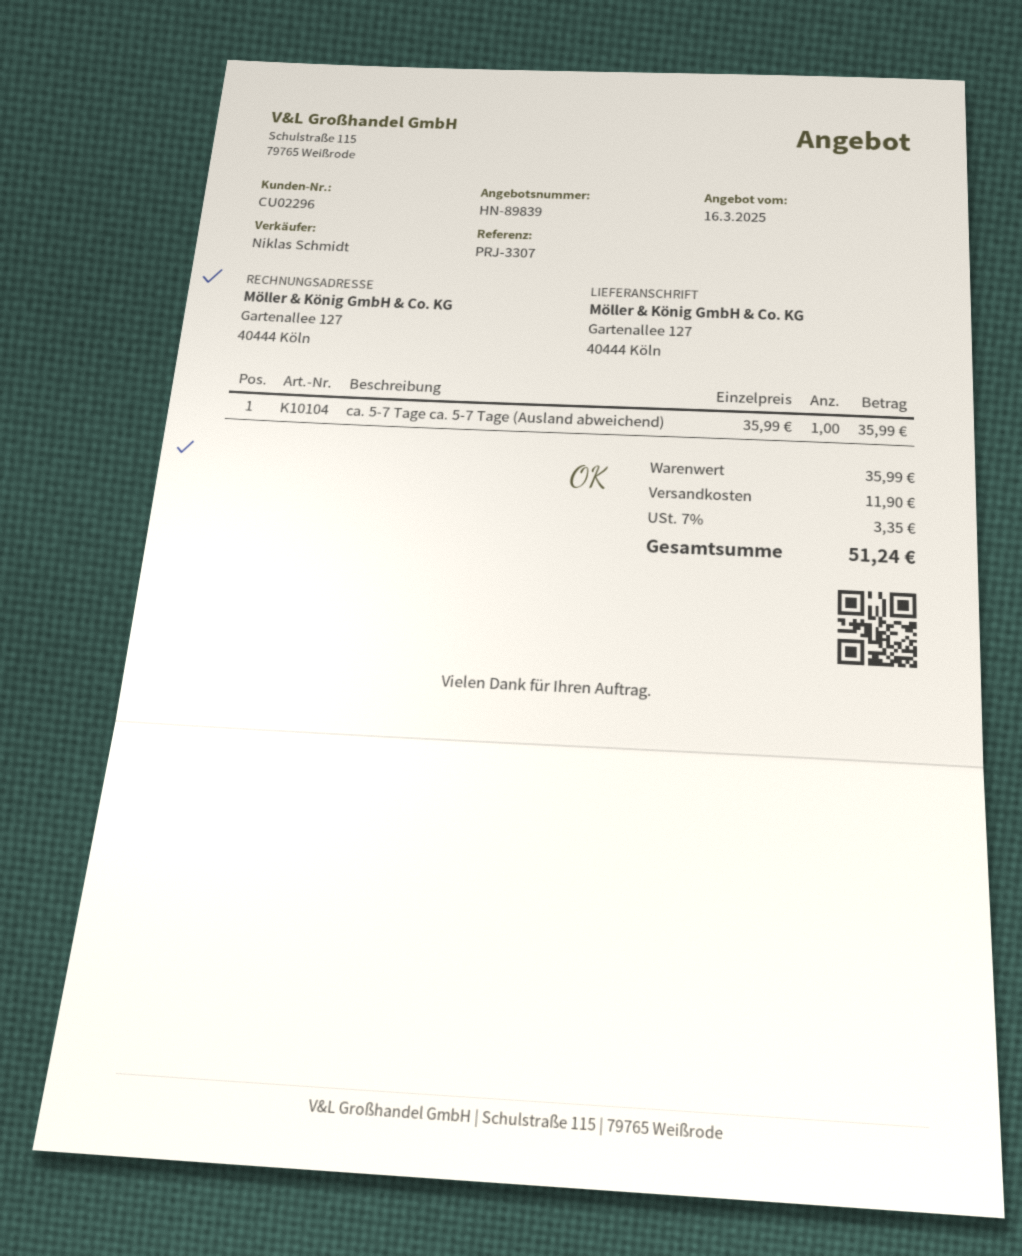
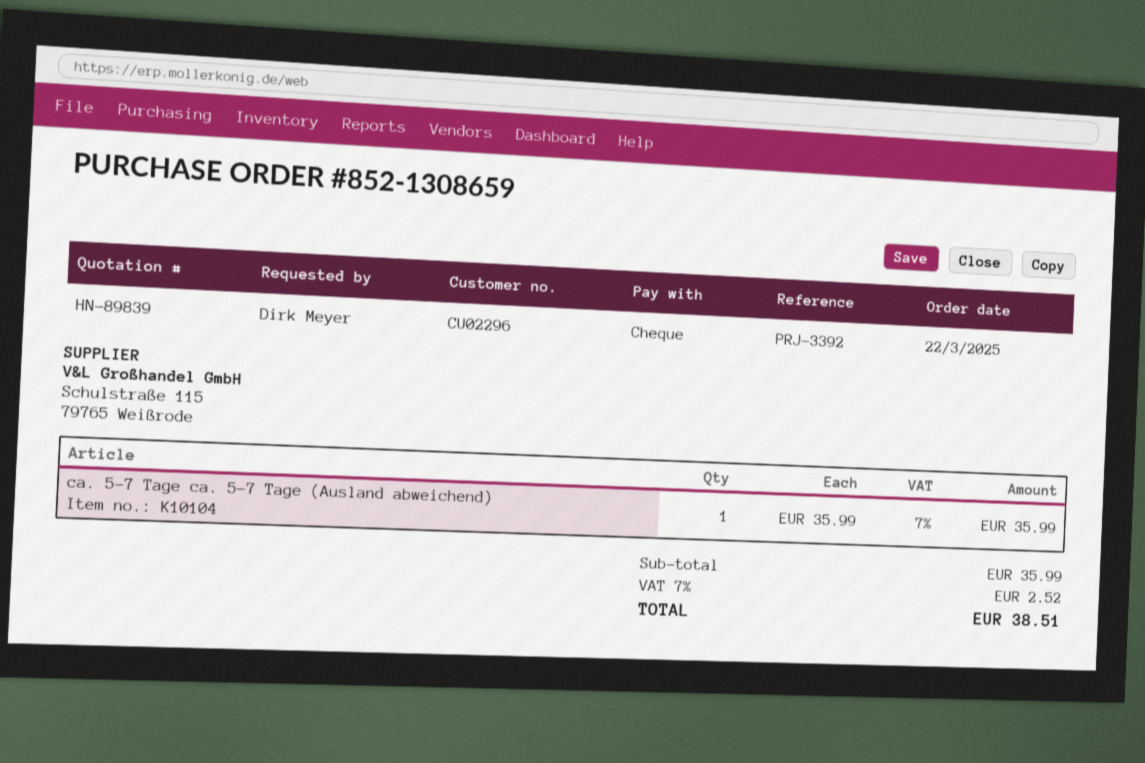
reference: PRJ-3307 -> PRJ-3392
shipping: 11.90 -> none
tax: 7% = 3.35 -> 7% = 2.52
total: 51.24 -> 38.51

